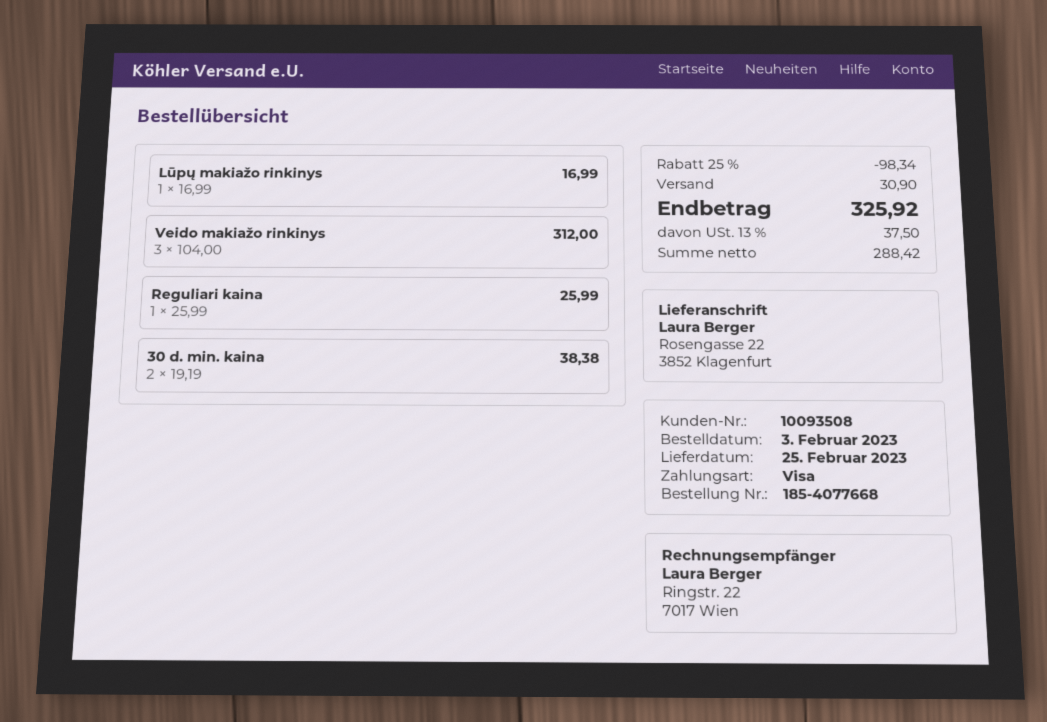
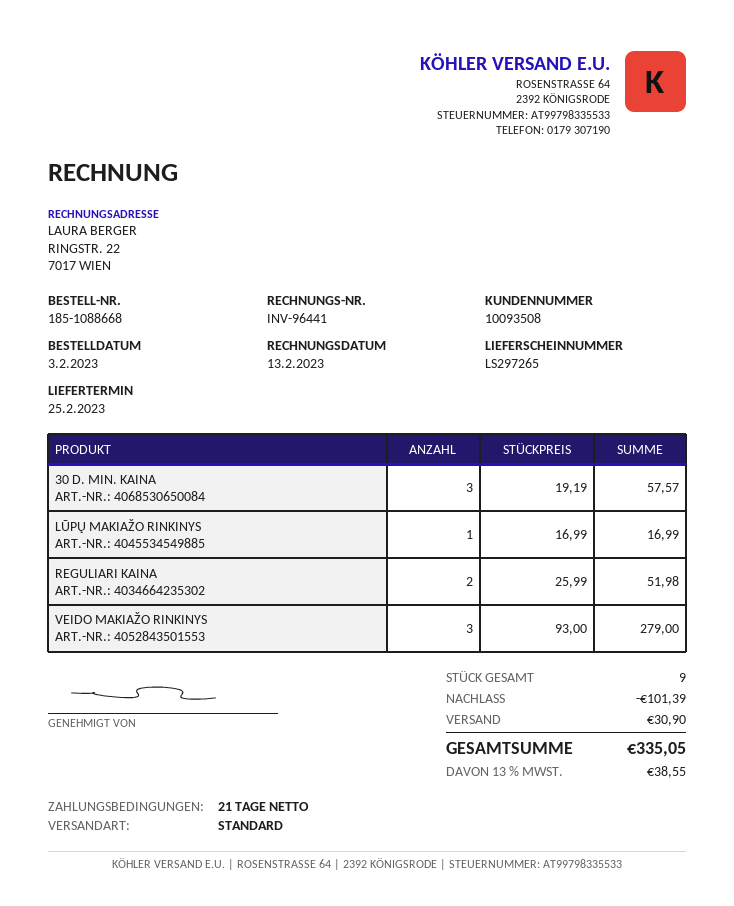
order number: 185-4077668 -> 185-1088668
Veido makiažo rinkinys: 3 x 104.00 = 312.00 -> 3 x 93.00 = 279.00
Reguliari kaina: 1 x 25.99 = 25.99 -> 2 x 25.99 = 51.98
30 d. min. kaina: 2 x 19.19 = 38.38 -> 3 x 19.19 = 57.57
discount: 98.34 -> 101.39
tax: 13% = 37.50 -> 13% = 38.55
total: 325.92 -> 335.05

